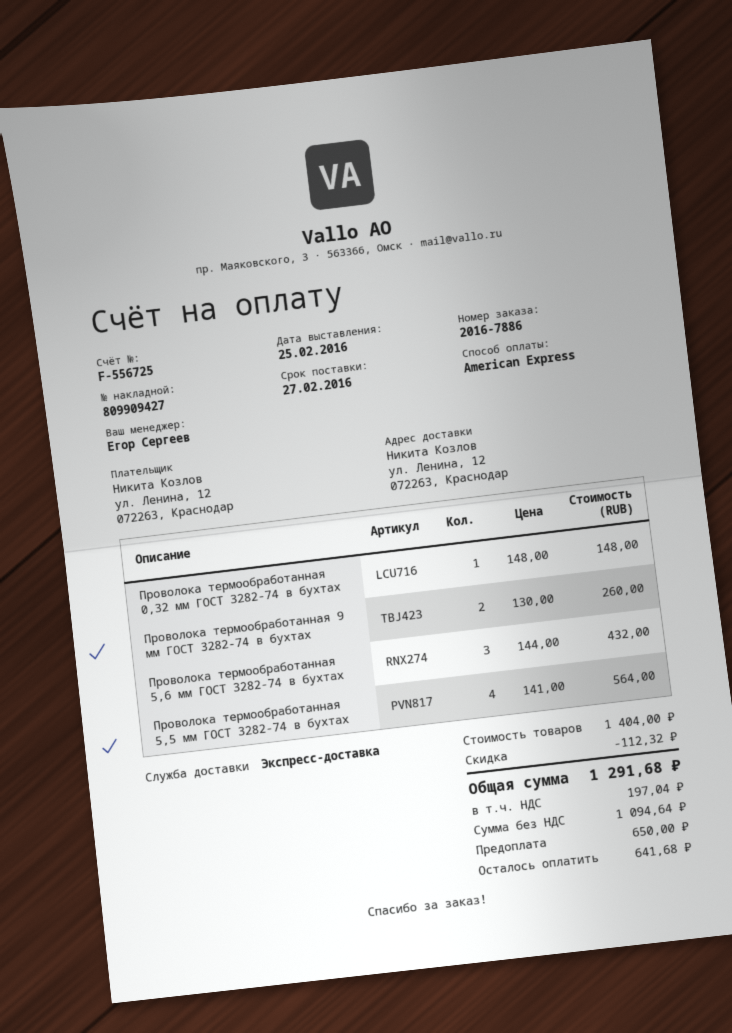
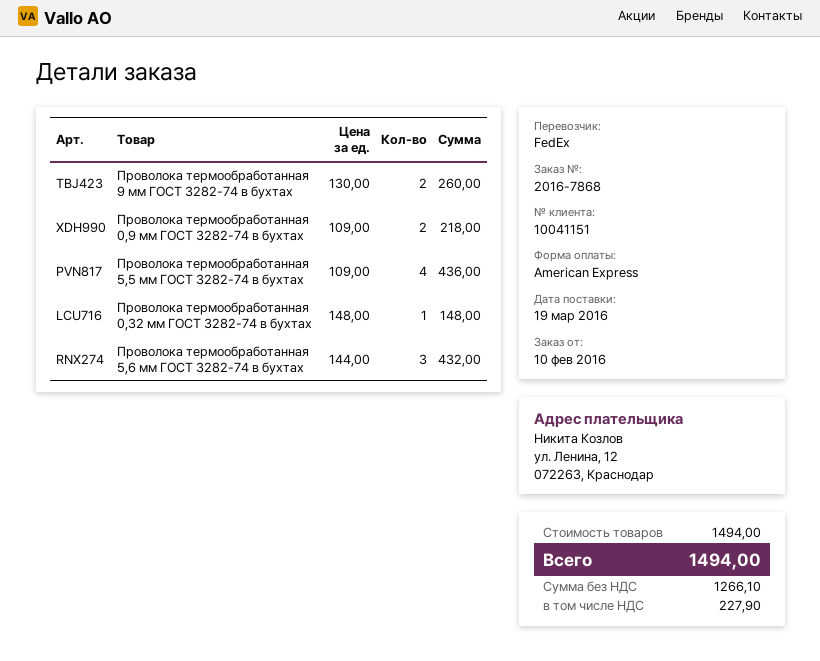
order number: 2016-7886 -> 2016-7868
delivery date: 2016-02-27 -> 2016-03-19
shipping method: express -> FedEx
Проволока термообработанная 5,5 мм ГОСТ 3282-74 в бухтах: 4 x 141.00 = 564.00 -> 4 x 109.00 = 436.00
Проволока термообработанная 0,9 мм ГОСТ 3282-74 в бухтах: none -> 2 x 109.00 = 218.00
subtotal: 1404.00 -> 1494.00
discount: 112.32 -> none
net: 1094.64 -> 1266.10
tax: 197.04 -> 227.90
total: 1291.68 -> 1494.00

